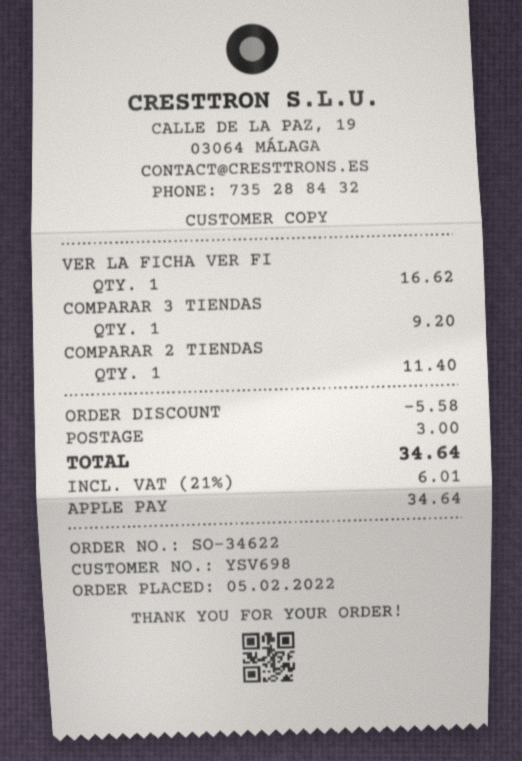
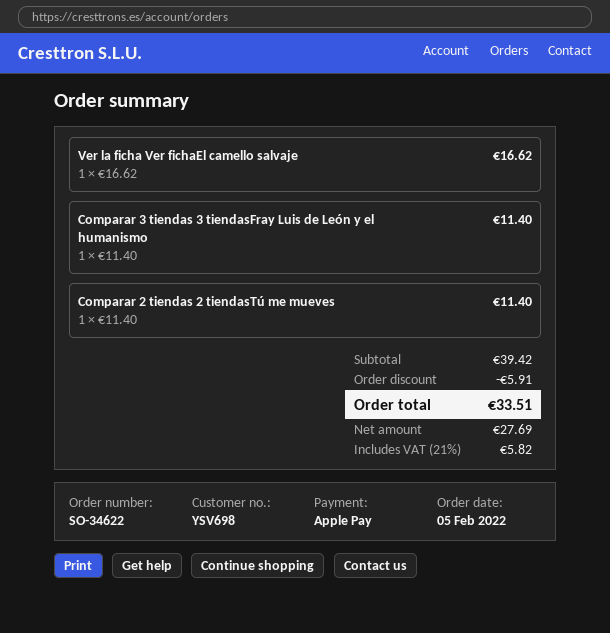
COMPARAR 3 TIENDAS: 1 for 9.20 -> 1 for 11.40
discount: 5.58 -> 5.91
shipping: 3.00 -> none
tax: 21% = 6.01 -> 21% = 5.82
total: 34.64 -> 33.51

